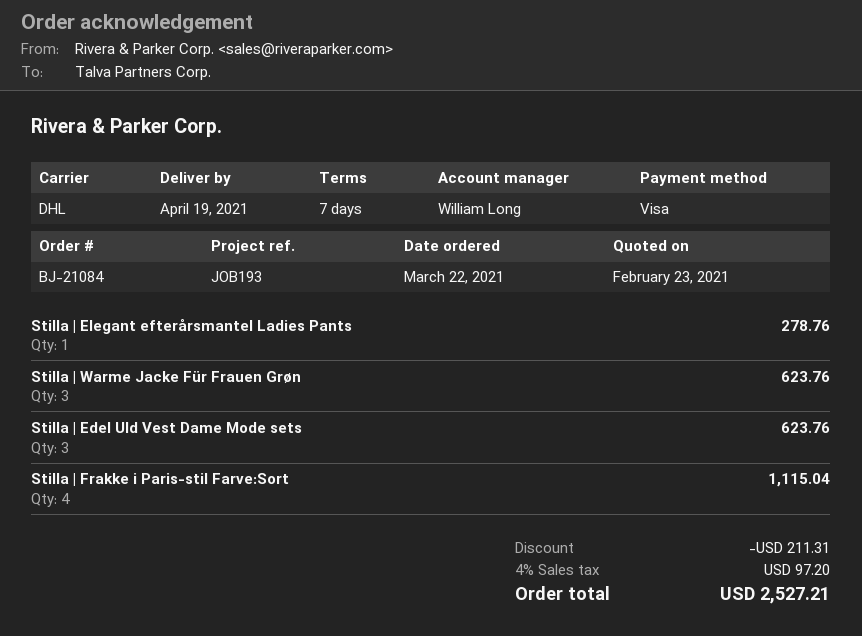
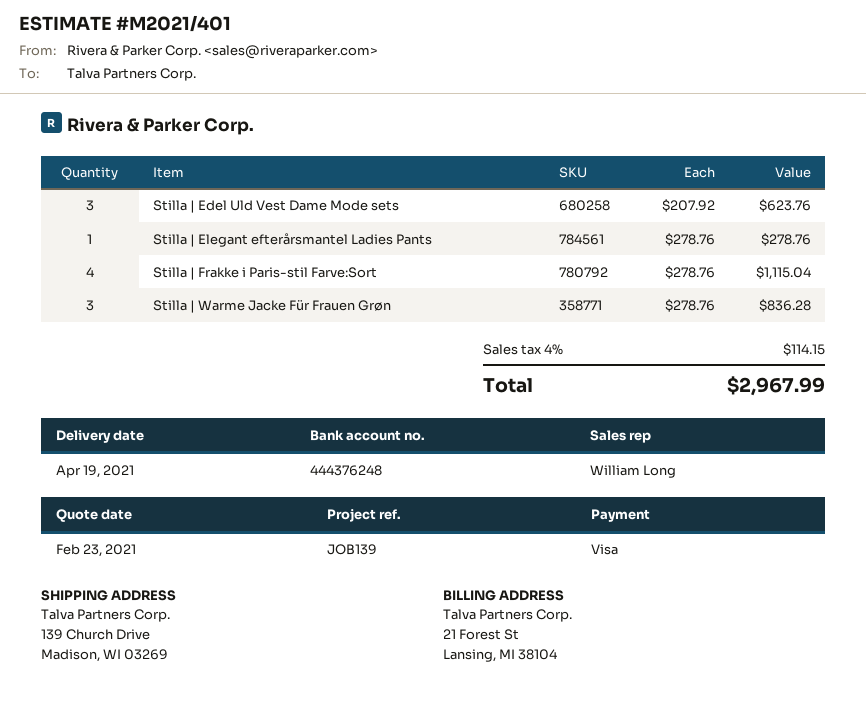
reference: JOB193 -> JOB139
Stilla | Warme Jacke Für Frauen Grøn: 3 for 623.76 -> 3 for 836.28
discount: 211.31 -> none
tax: 4% = 97.20 -> 4% = 114.15
total: 2527.21 -> 2967.99

